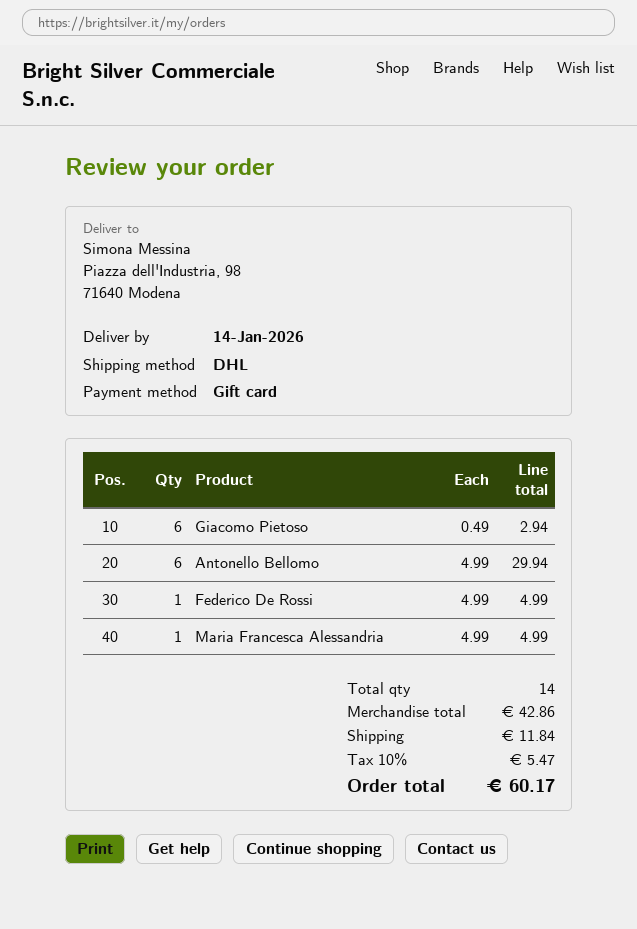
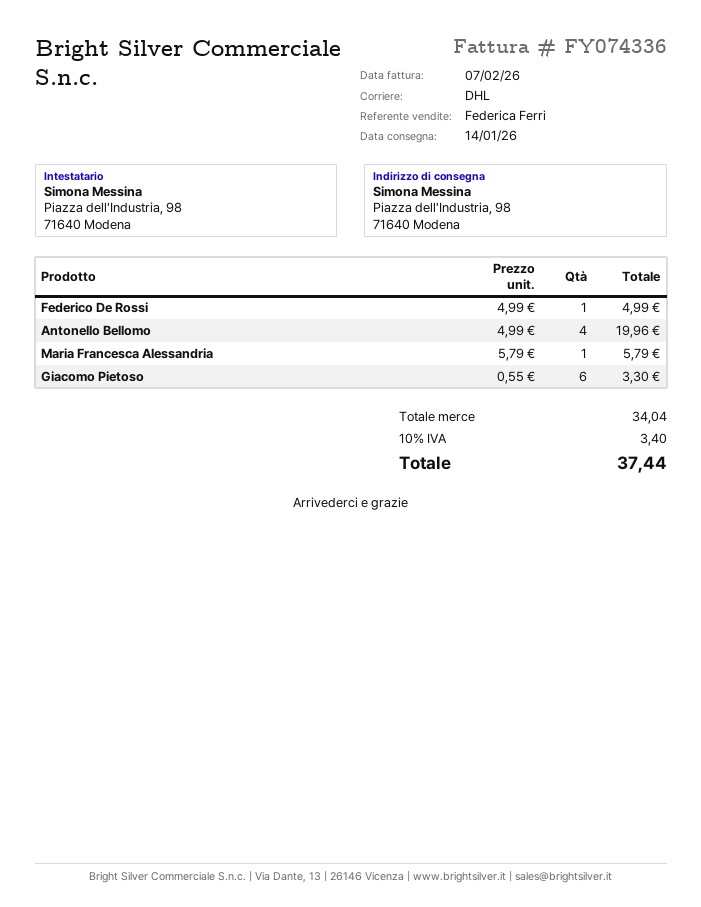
Giacomo Pietoso: 6 x 0.49 = 2.94 -> 6 x 0.55 = 3.30
Antonello Bellomo: 6 x 4.99 = 29.94 -> 4 x 4.99 = 19.96
Maria Francesca Alessandria: 1 x 4.99 = 4.99 -> 1 x 5.79 = 5.79
subtotal: 42.86 -> 34.04
shipping: 11.84 -> none
tax: 10% = 5.47 -> 10% = 3.40
total: 60.17 -> 37.44

